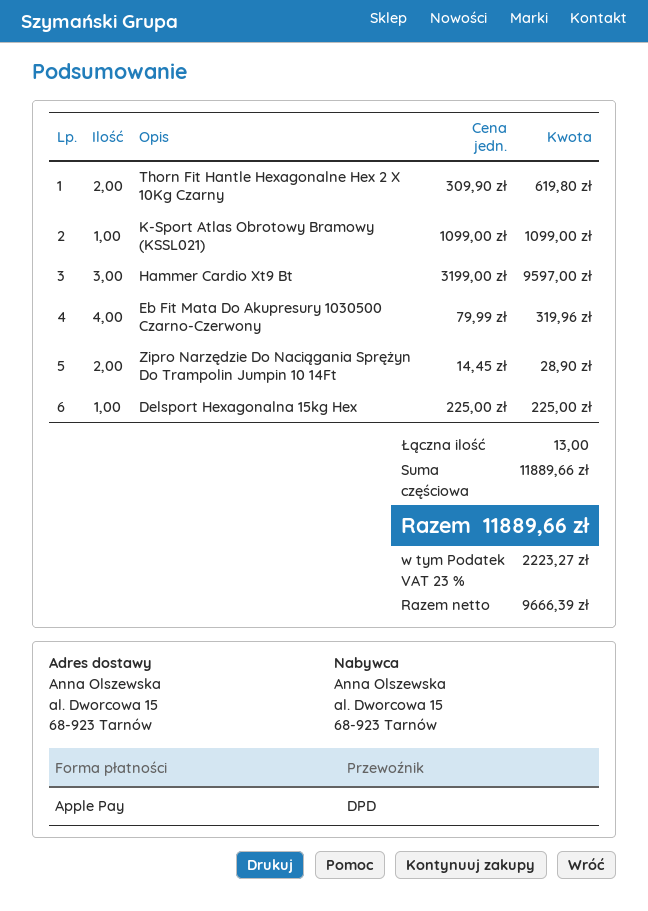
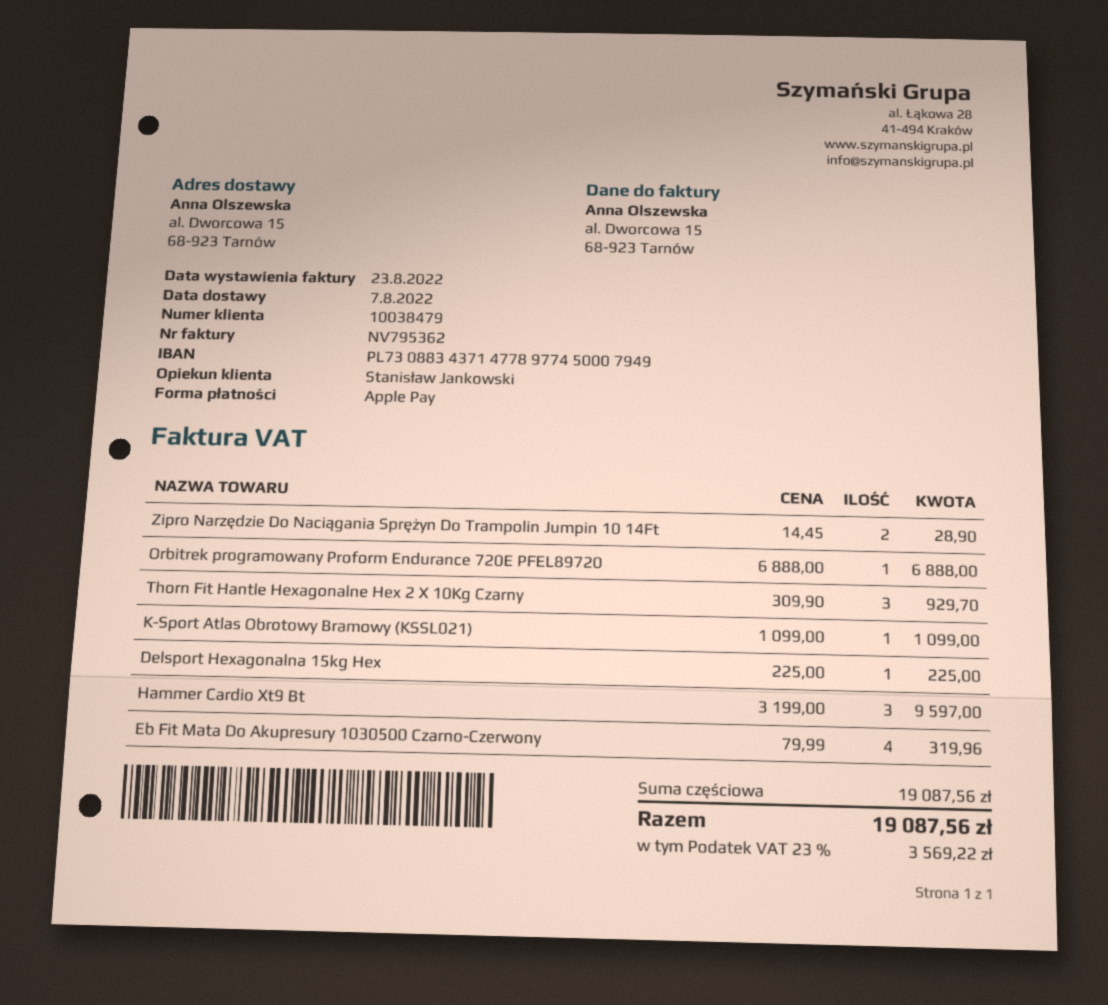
Thorn Fit Hantle Hexagonalne Hex 2 X 10Kg Czarny: 2 x 309.90 = 619.80 -> 3 x 309.90 = 929.70
Orbitrek programowany Proform Endurance 720E PFEL89720: none -> 1 x 6888.00 = 6888.00
subtotal: 11889.66 -> 19087.56
tax: 23% = 2223.27 -> 23% = 3569.22
total: 11889.66 -> 19087.56

